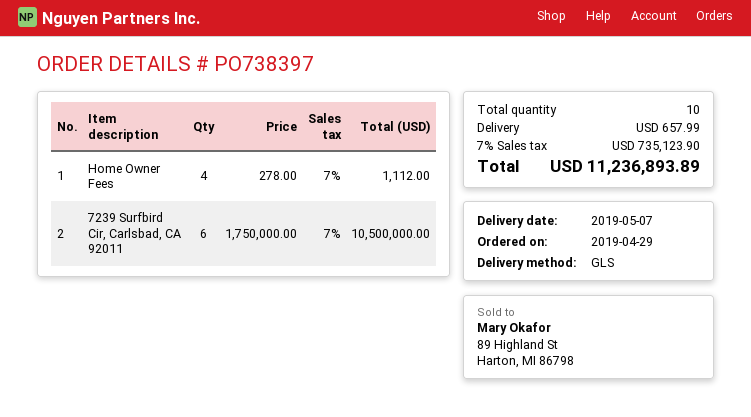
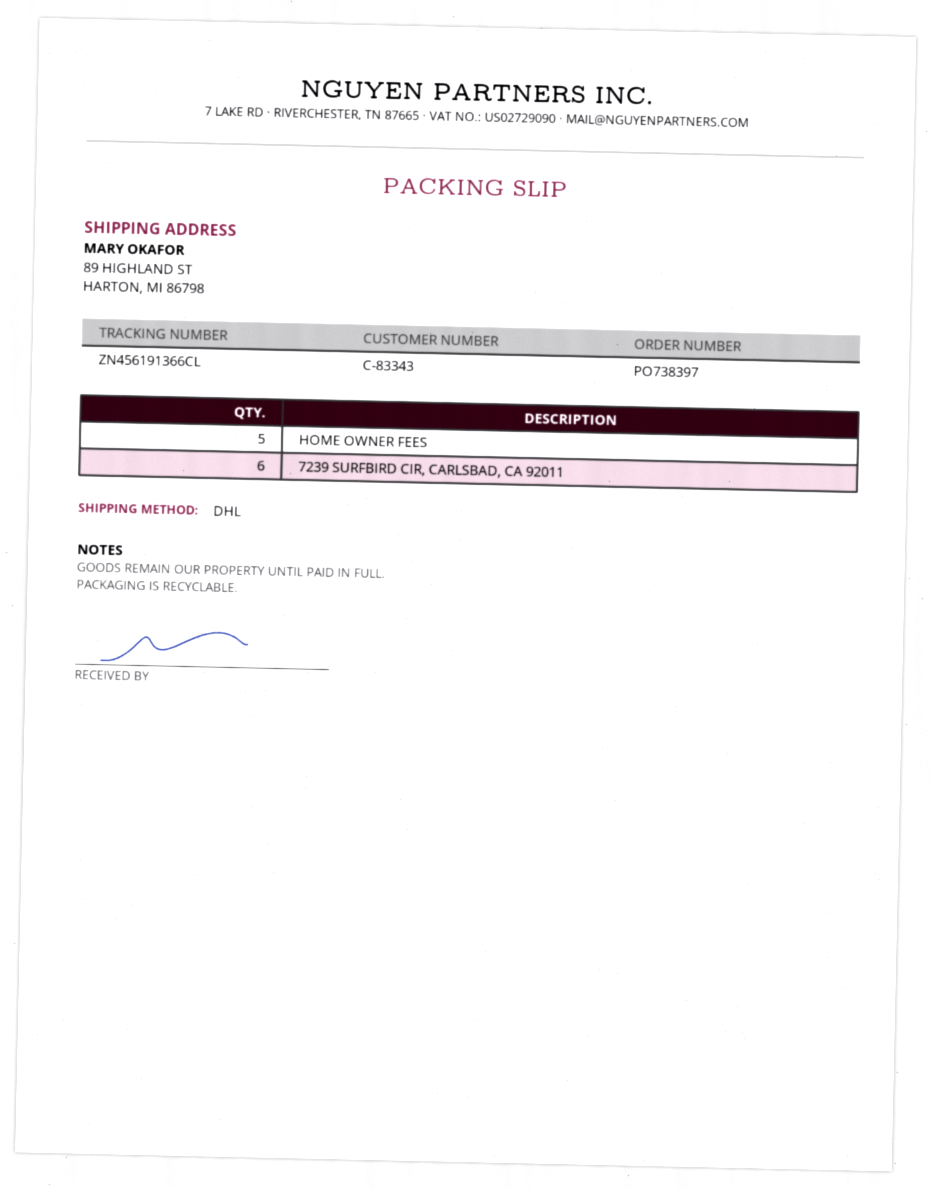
shipping method: GLS -> DHL
Home Owner Fees: 4 -> 5

